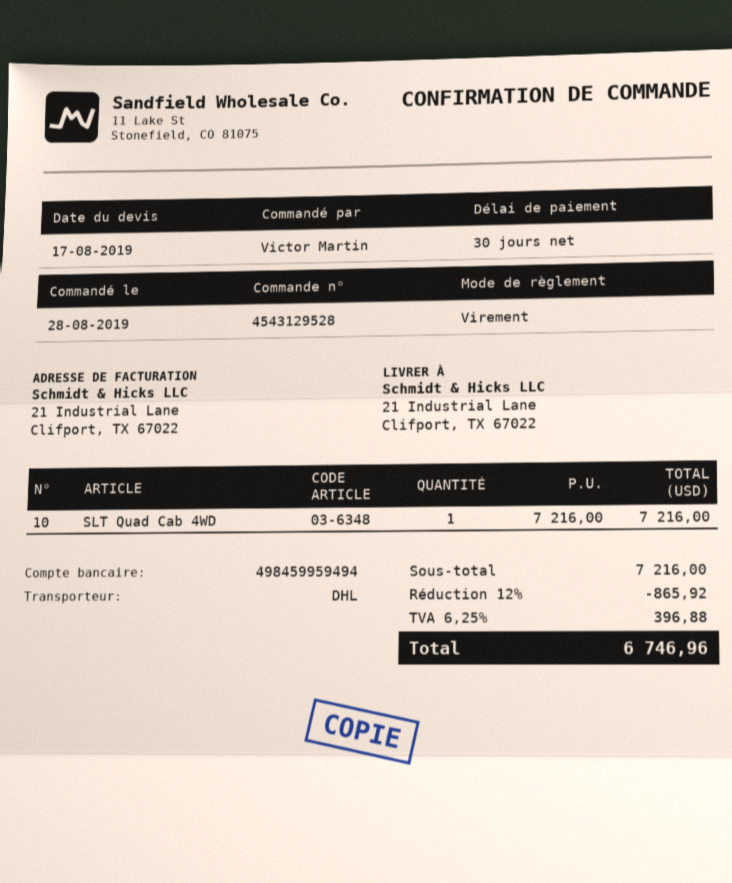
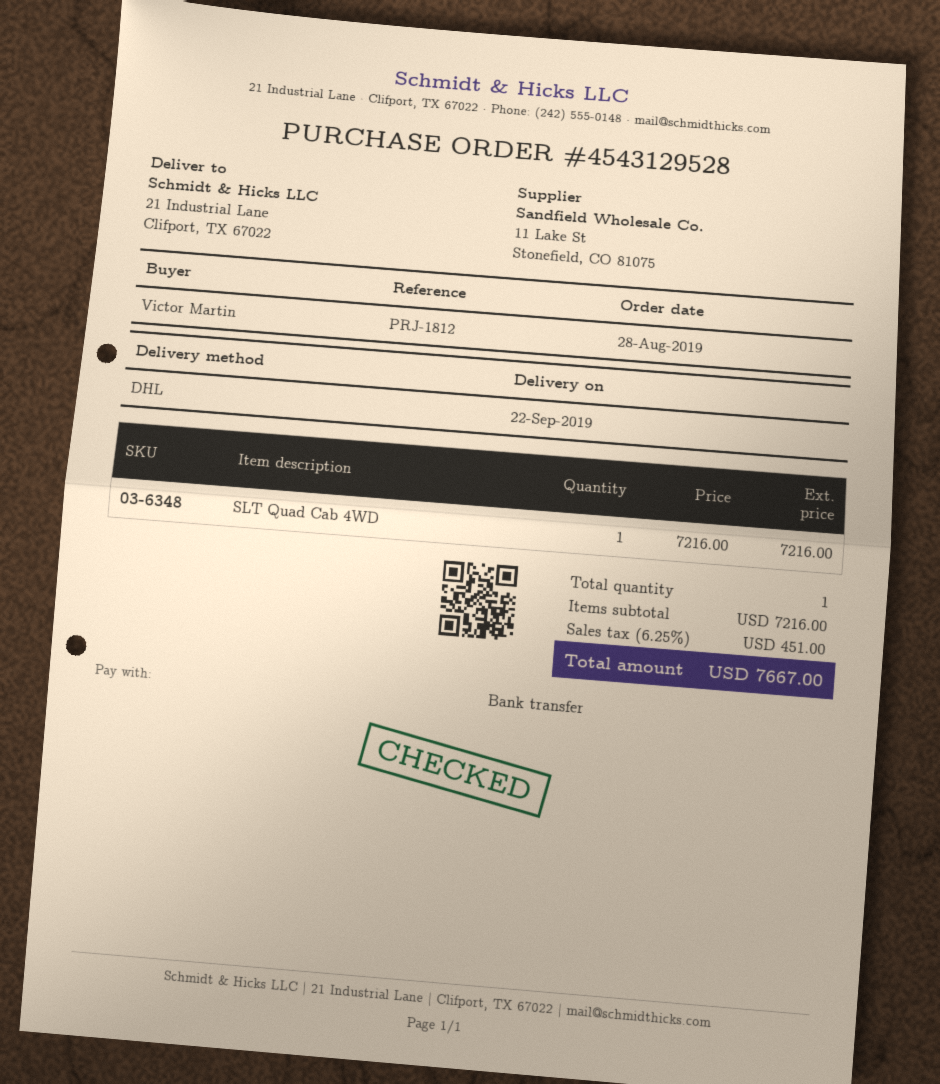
discount: 12% = 865.92 -> none
tax: 6.25% = 396.88 -> 6.25% = 451.00
total: 6746.96 -> 7667.00

